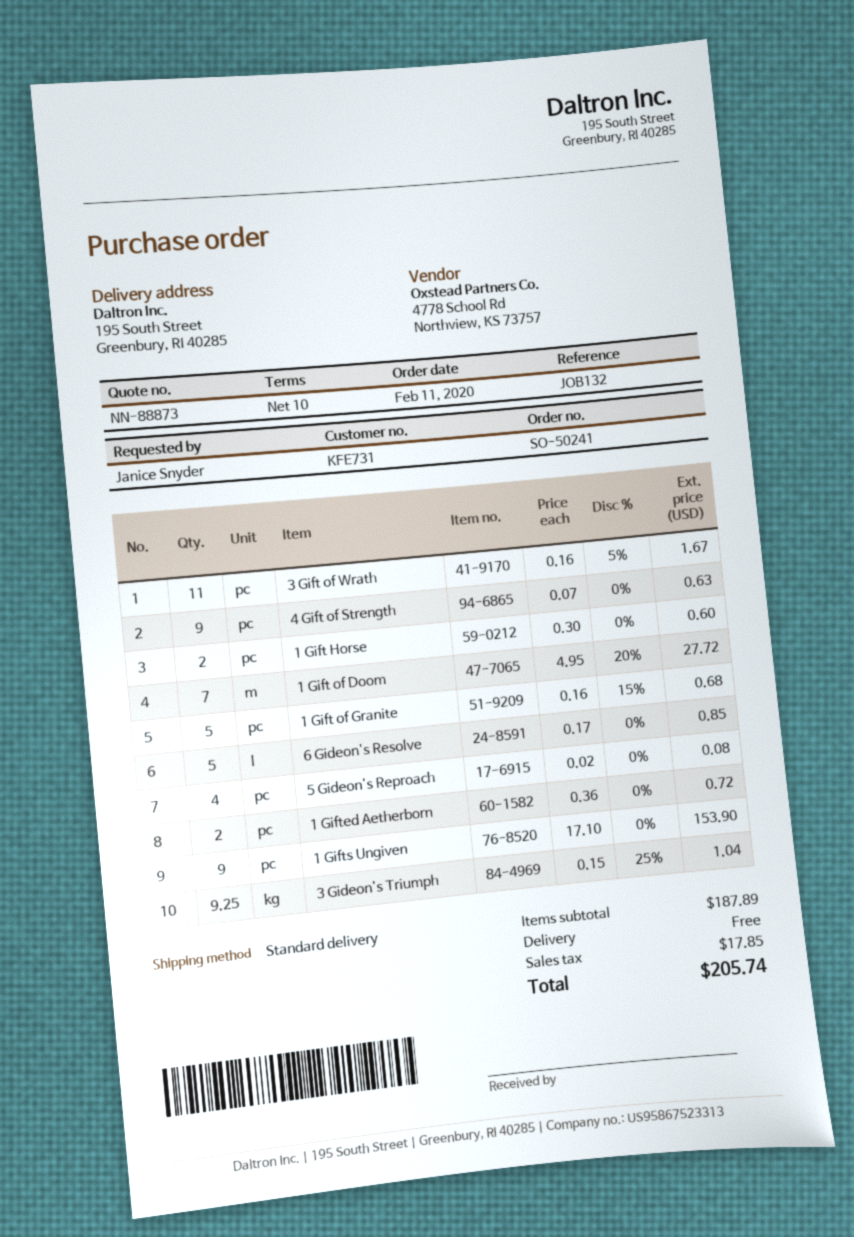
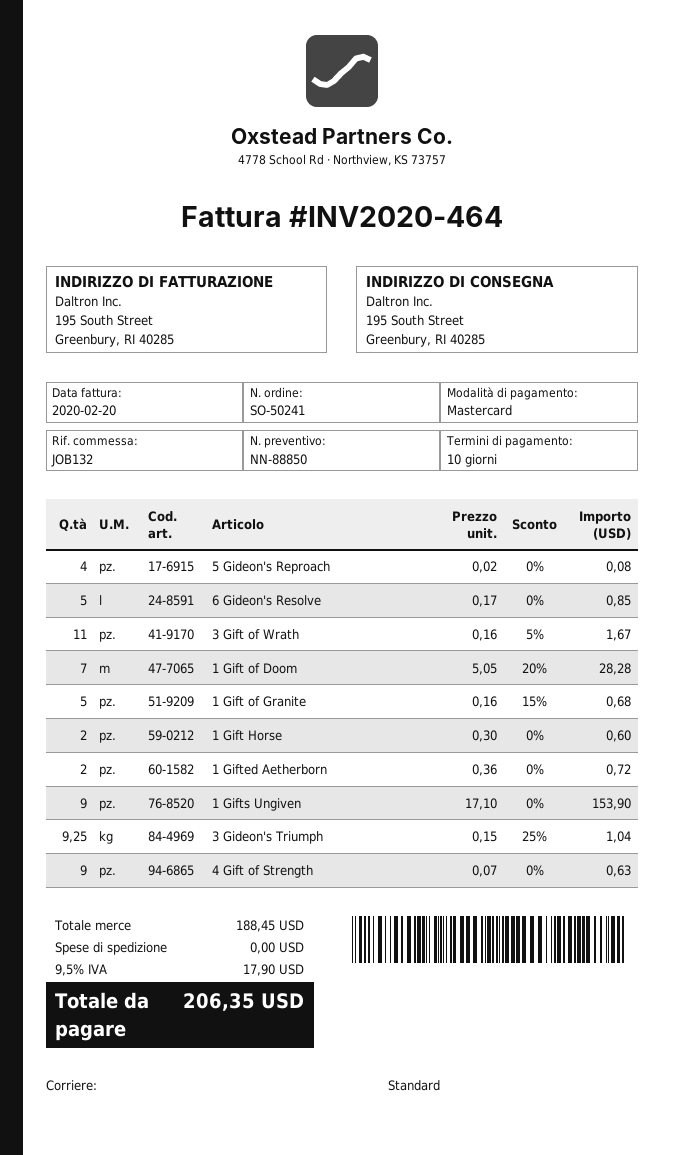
quote number: NN-88873 -> NN-88850
1 Gift of Doom: 7 x 4.95 - 20% = 27.72 -> 7 x 5.05 - 20% = 28.28
subtotal: 187.89 -> 188.45
tax: 17.85 -> 17.90
total: 205.74 -> 206.35

